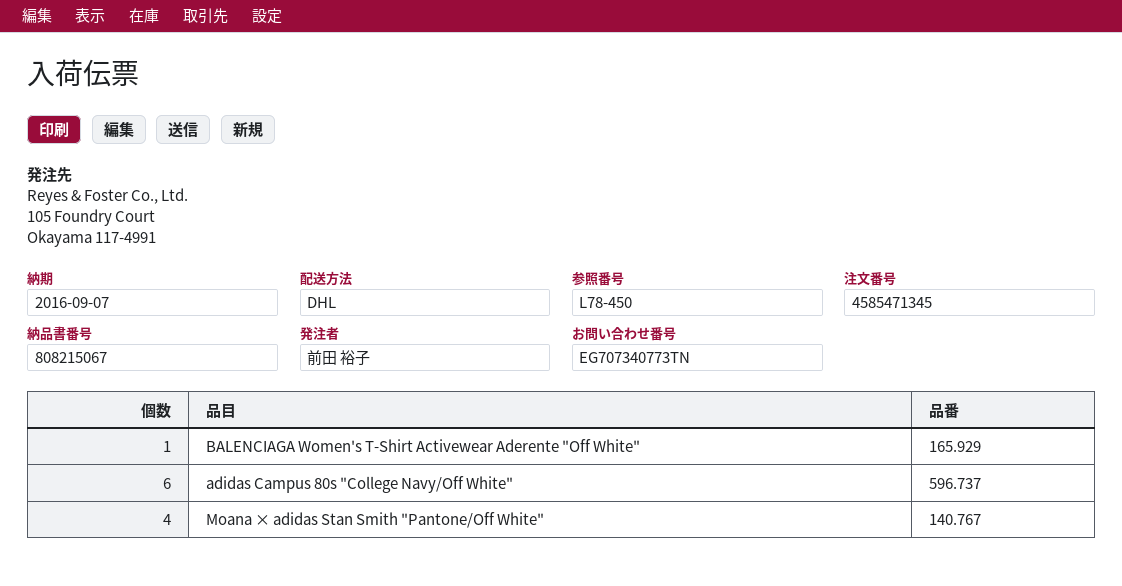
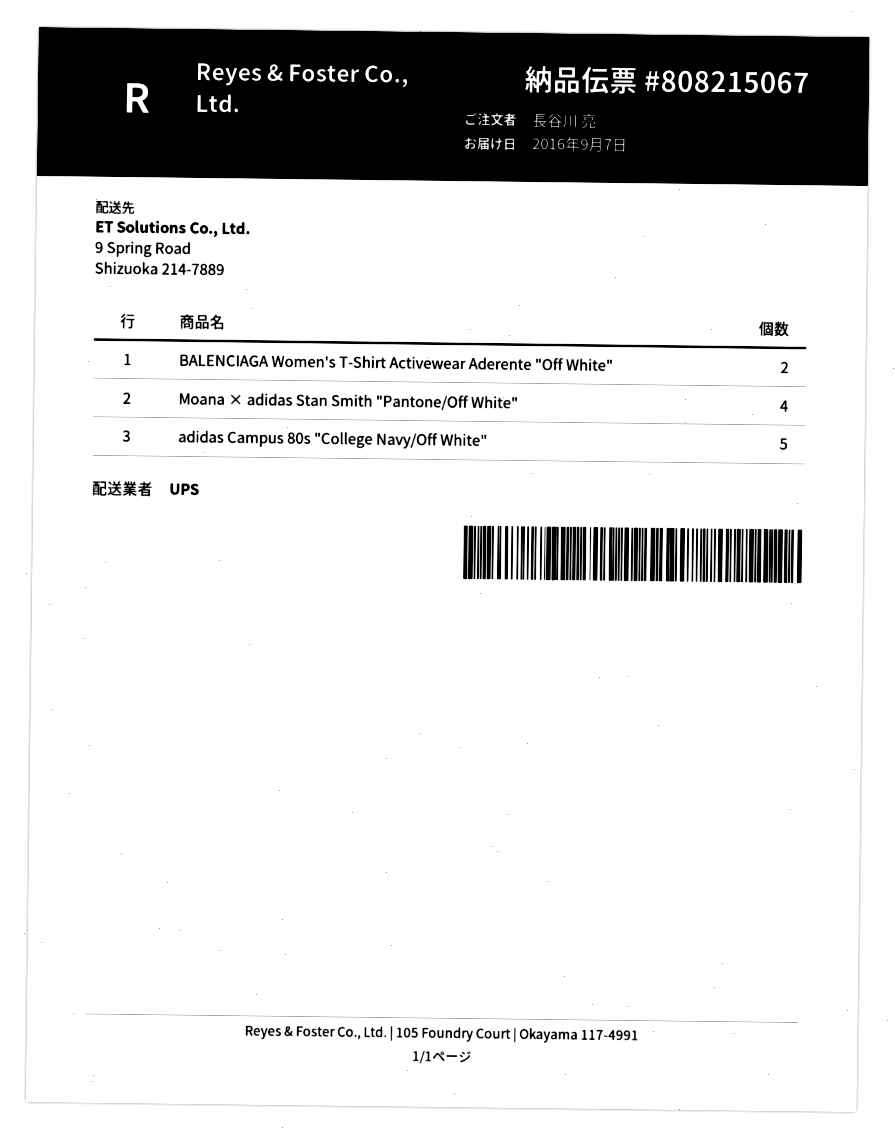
ordered by: 前田 裕子 -> 長谷川 亮
shipping method: DHL -> UPS
BALENCIAGA Women's T-Shirt Activewear Aderente "Off White": 1 -> 2
adidas Campus 80s "College Navy/Off White": 6 -> 5

